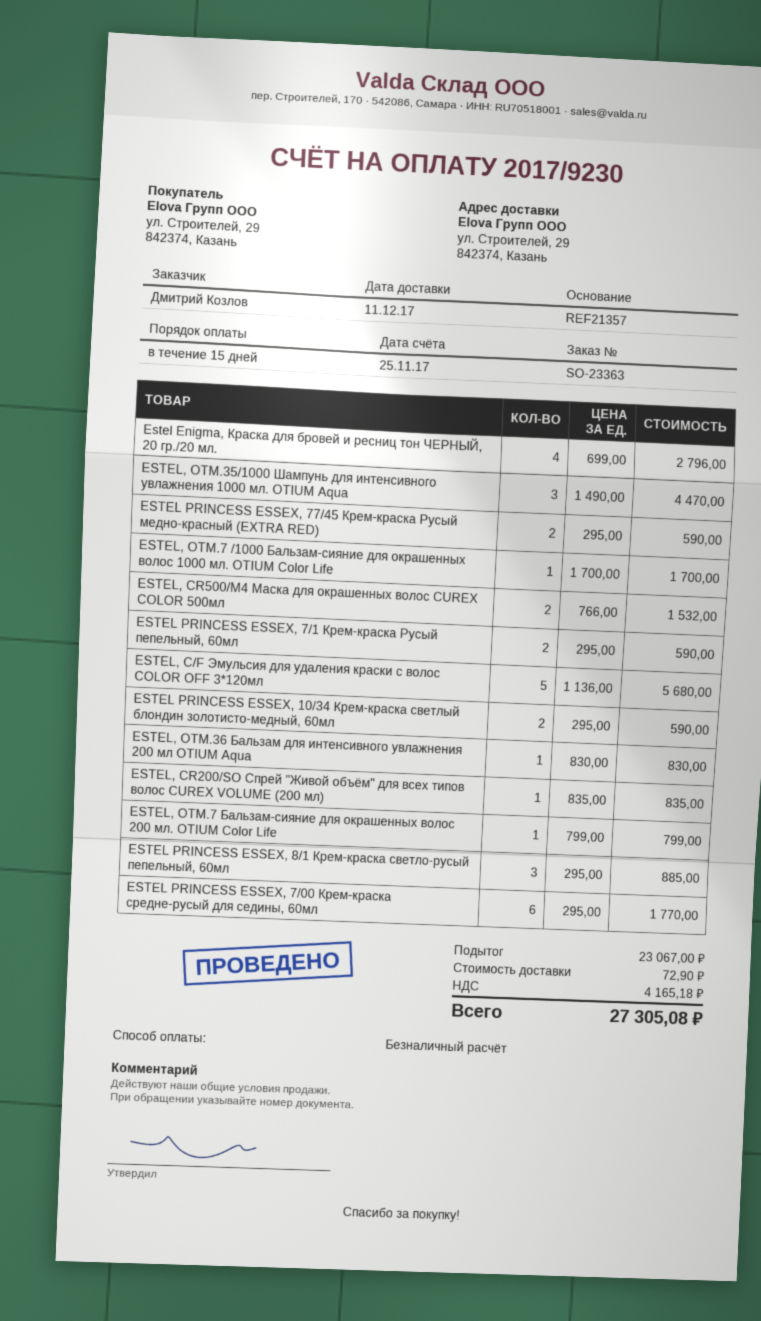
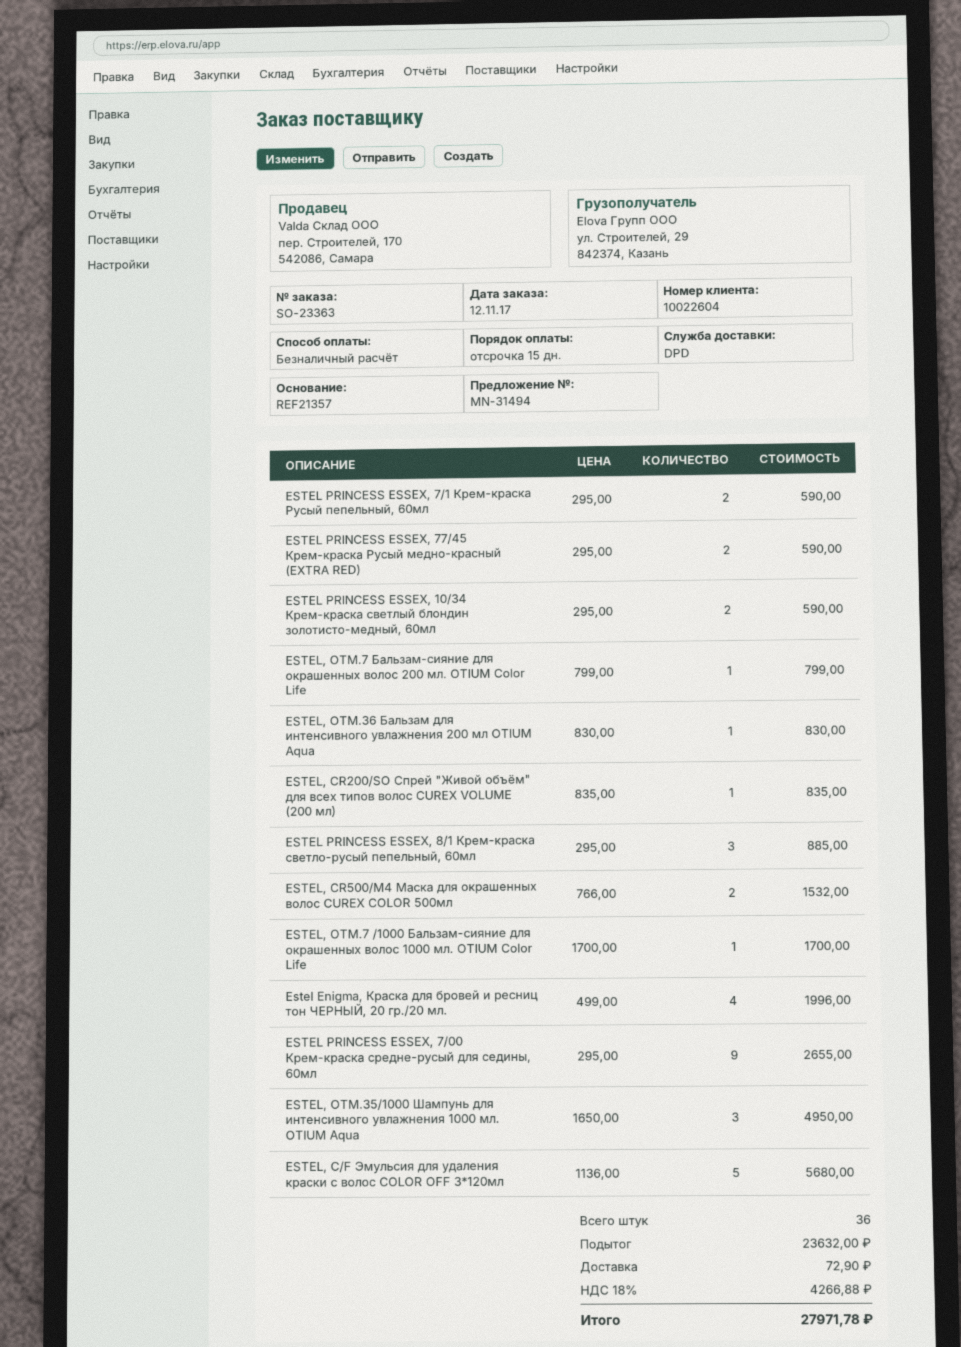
Estel Enigma, Краска для бровей и ресниц тон ЧЕРНЫЙ, 20 гр./20 мл.: 4 x 699.00 = 2796.00 -> 4 x 499.00 = 1996.00
ESTEL, OTM.35/1000 Шампунь для интенсивного увлажнения 1000 мл. OTIUM Aqua: 3 x 1490.00 = 4470.00 -> 3 x 1650.00 = 4950.00
ESTEL PRINCESS ESSEX, 7/00 Крем-краска средне-русый для седины, 60мл: 6 x 295.00 = 1770.00 -> 9 x 295.00 = 2655.00
subtotal: 23067.00 -> 23632.00
tax: 4165.18 -> 4266.88
total: 27305.08 -> 27971.78

